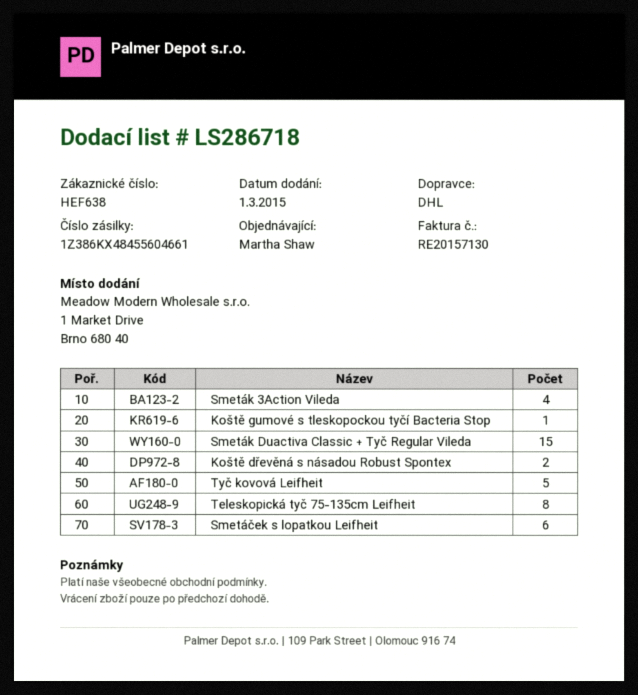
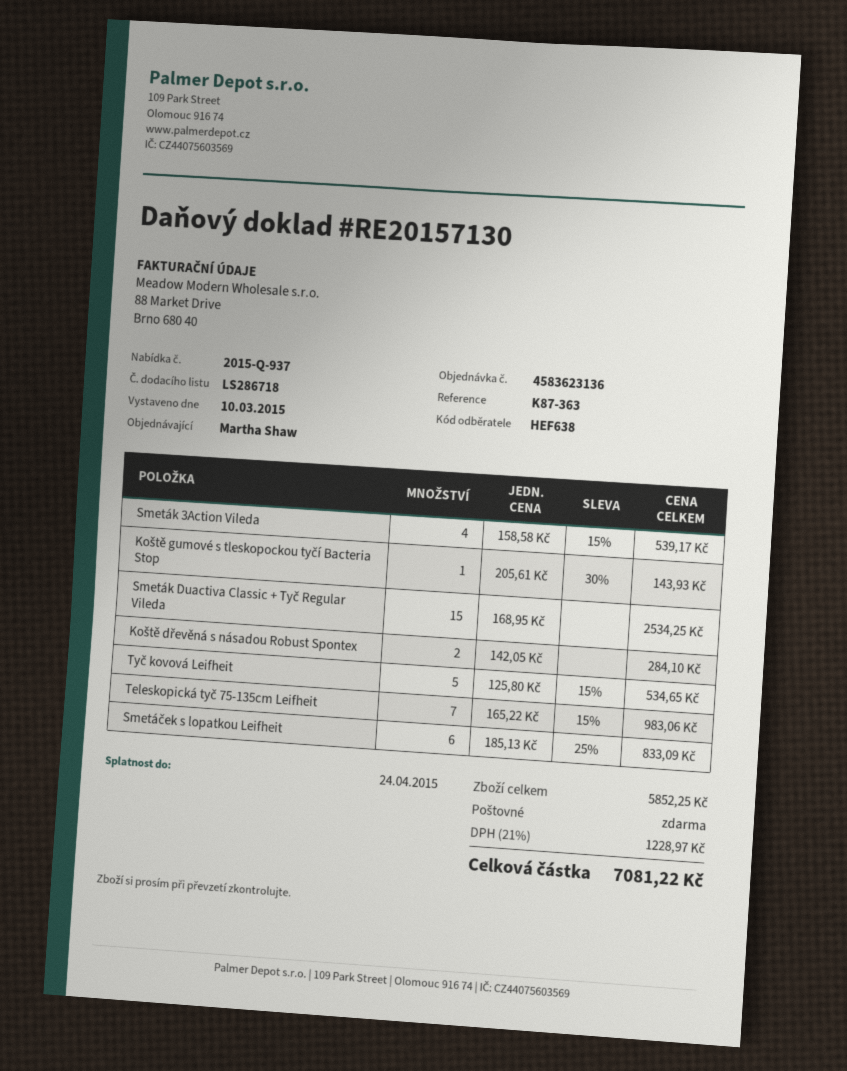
Teleskopická tyč 75-135cm Leifheit: 8 -> 7

